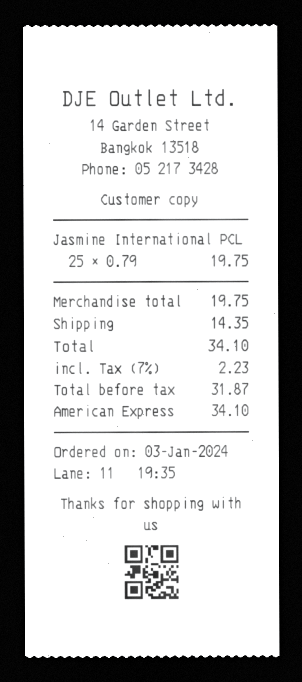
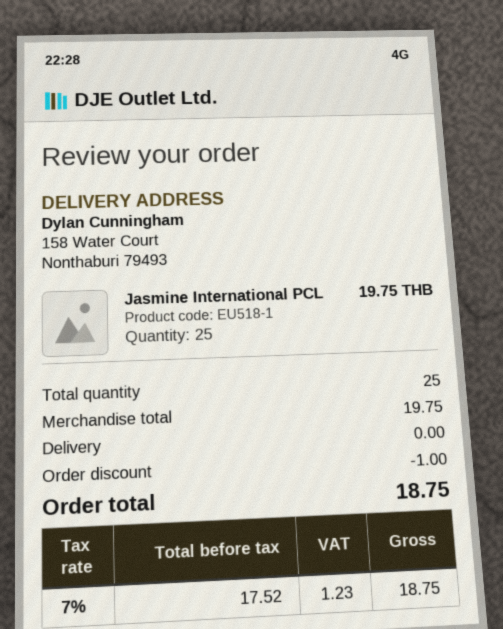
discount: none -> 1.00
shipping: 14.35 -> 0.00
net: 31.87 -> 17.52
tax: 7% = 2.23 -> 7% = 1.23
total: 34.10 -> 18.75

